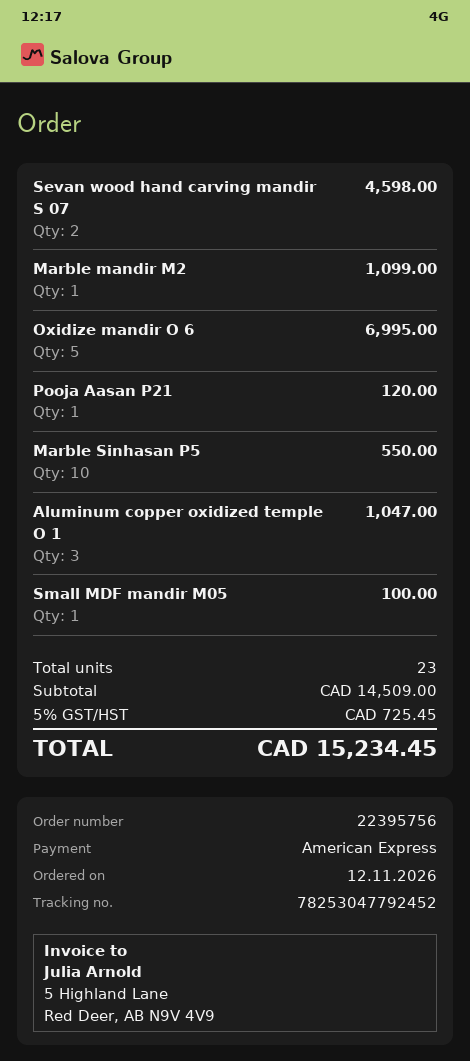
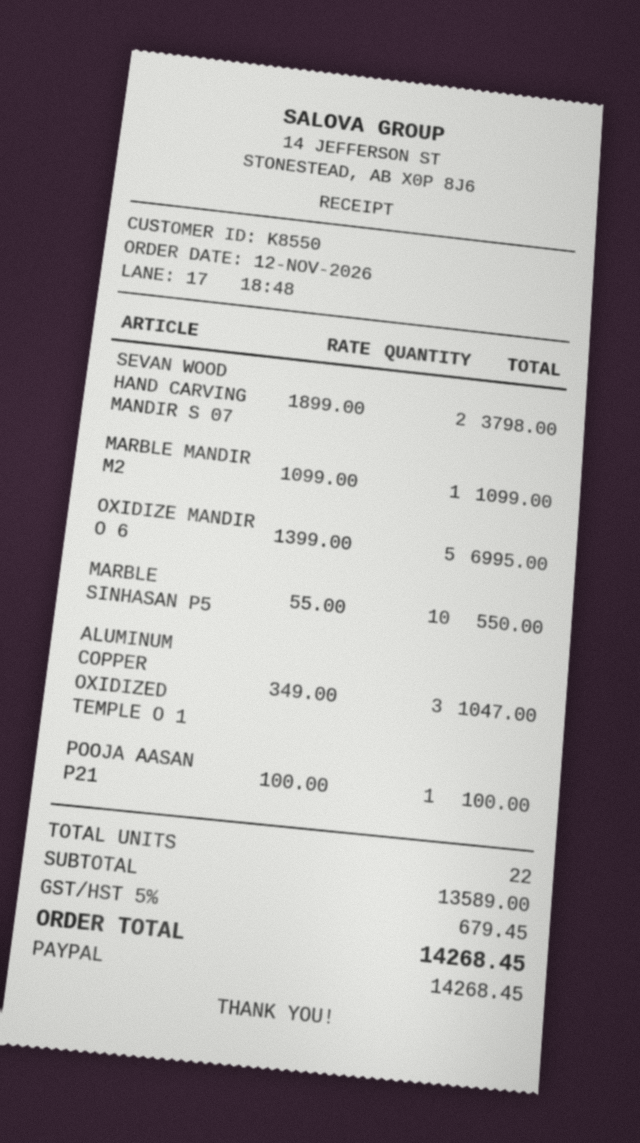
payment method: American Express -> PayPal
Sevan wood hand carving mandir S 07: 2 for 4598.00 -> 2 for 3798.00
Pooja Aasan P21: 1 for 120.00 -> 1 for 100.00
Small MDF mandir M05: 1 for 100.00 -> none
total quantity: 23 -> 22
subtotal: 14509.00 -> 13589.00
tax: 5% = 725.45 -> 5% = 679.45
total: 15234.45 -> 14268.45

